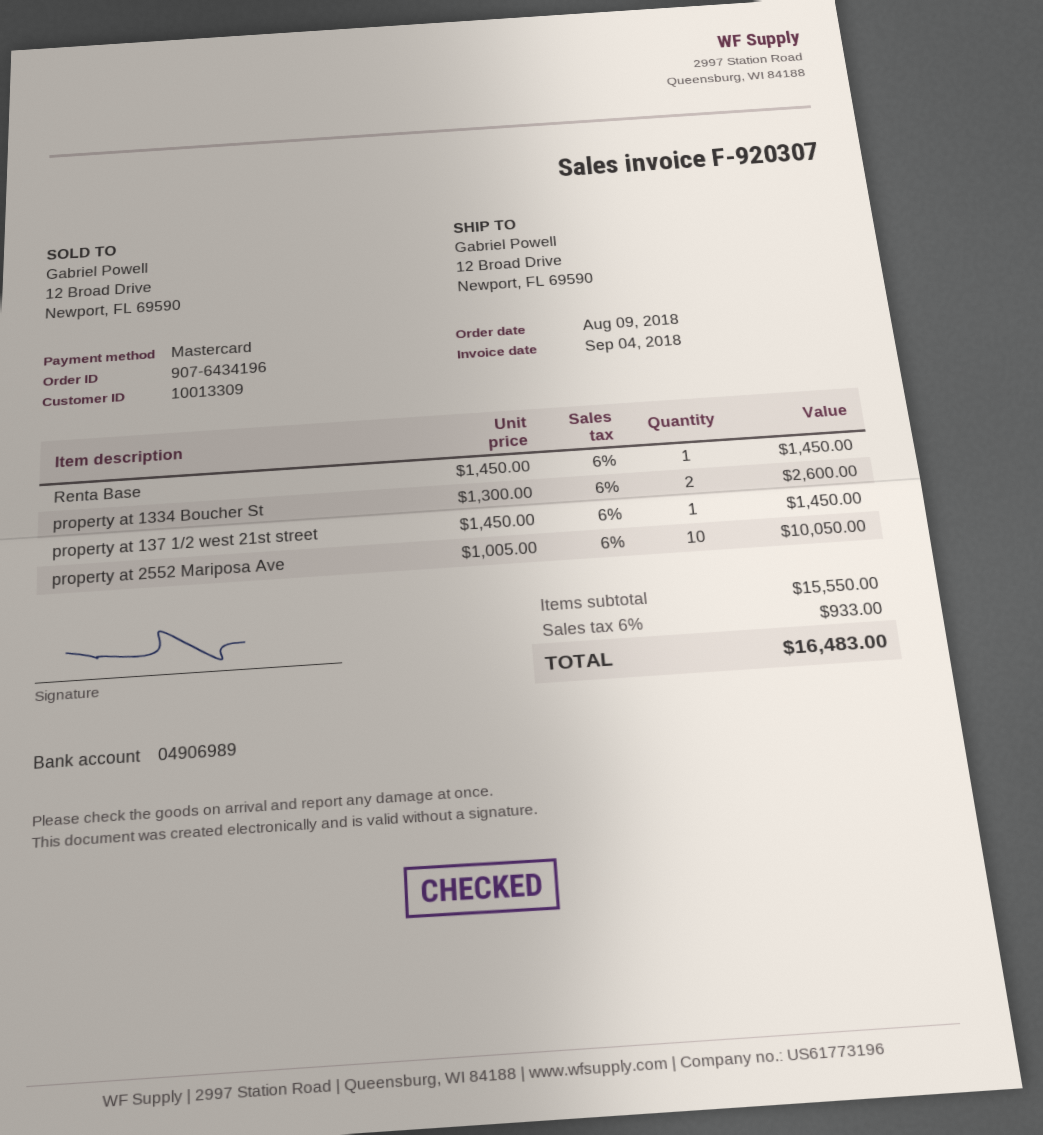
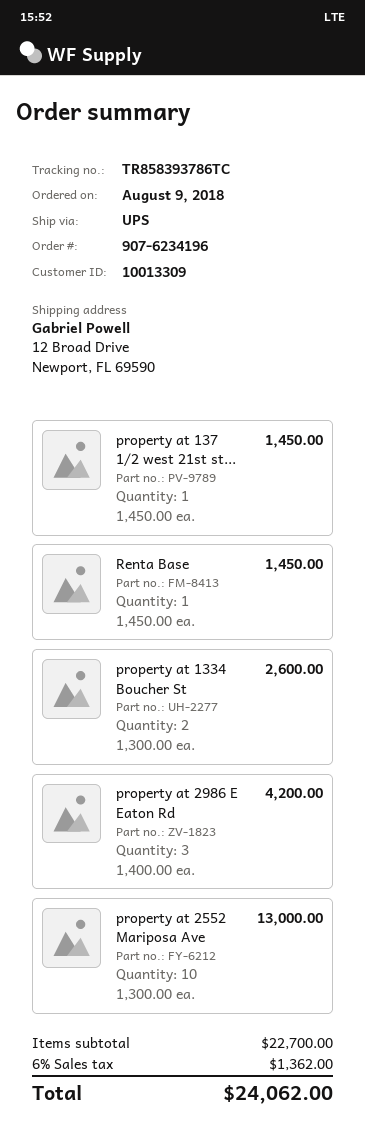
order number: 907-6434196 -> 907-6234196
property at 2552 Mariposa Ave: 10 x 1005.00 = 10050.00 -> 10 x 1300.00 = 13000.00
property at 2986 E Eaton Rd: none -> 3 x 1400.00 = 4200.00
subtotal: 15550.00 -> 22700.00
tax: 6% = 933.00 -> 6% = 1362.00
total: 16483.00 -> 24062.00

